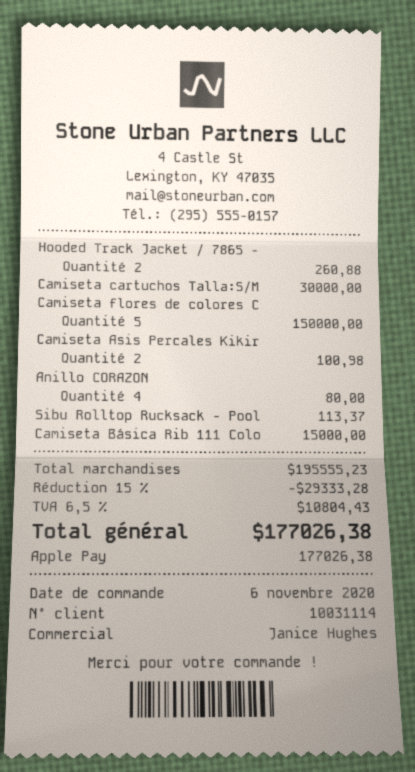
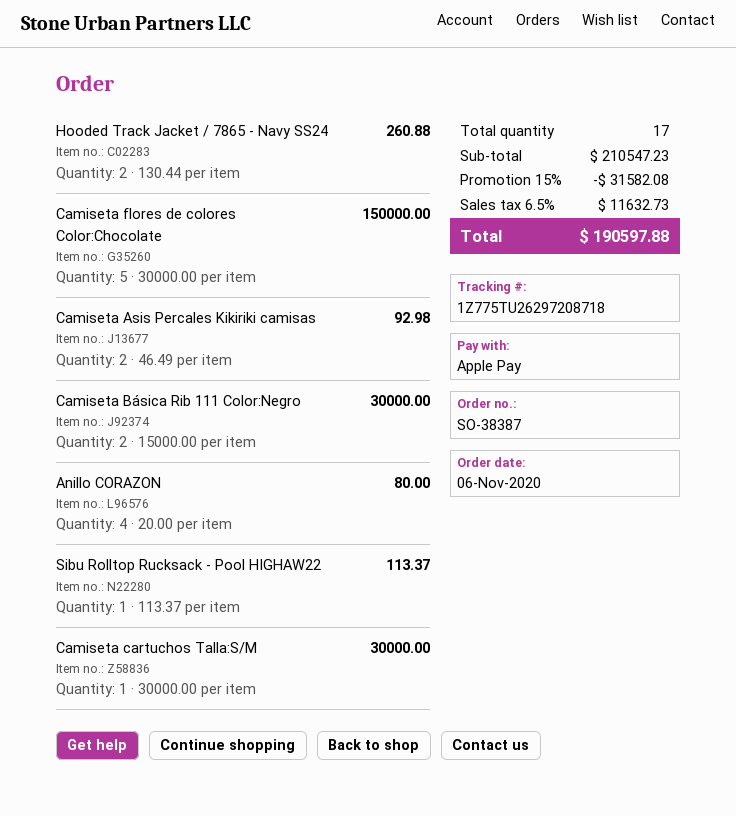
Camiseta Asis Percales Kikir: 2 for 100.98 -> 2 for 92.98
Camiseta Básica Rib 111 Colo: 1 for 15000.00 -> 2 for 30000.00
subtotal: 195555.23 -> 210547.23
discount: 15% = 29333.28 -> 15% = 31582.08
tax: 6.5% = 10804.43 -> 6.5% = 11632.73
total: 177026.38 -> 190597.88

